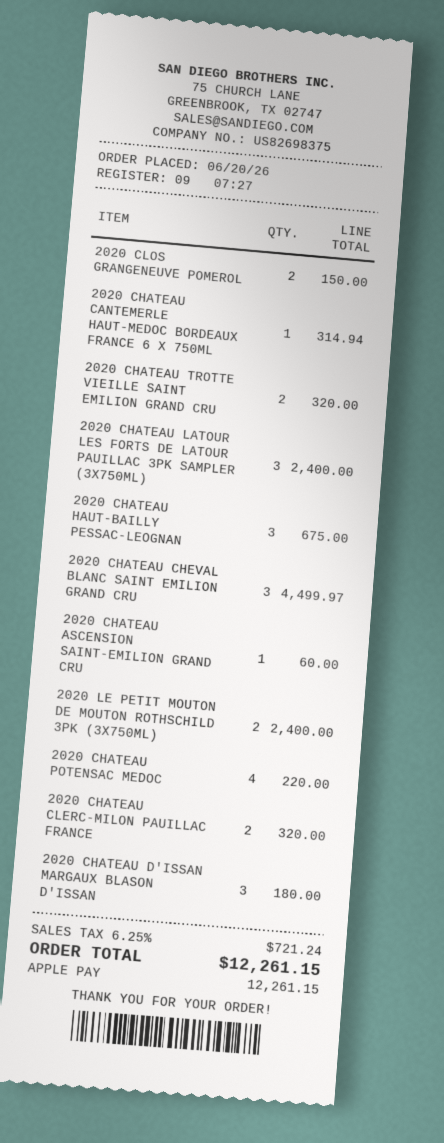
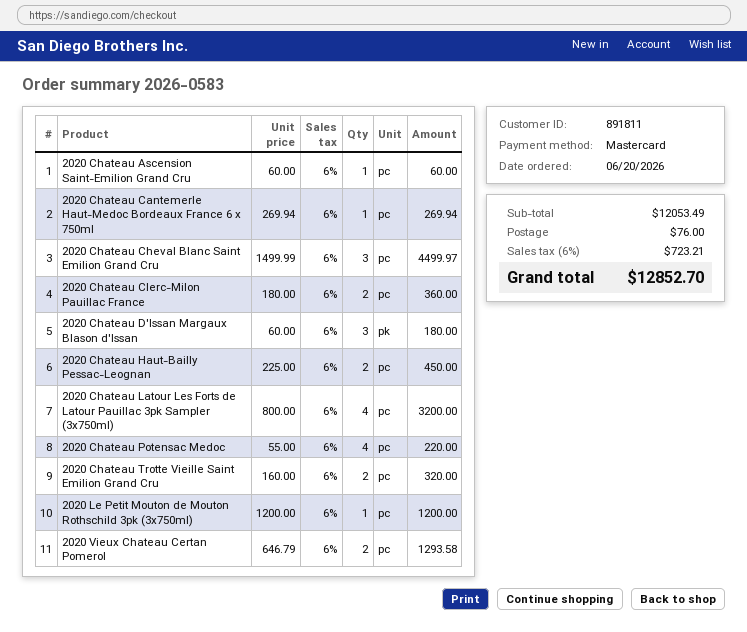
payment method: Apple Pay -> Mastercard
2020 CLOS GRANGENEUVE POMEROL: 2 for 150.00 -> none
2020 CHATEAU CANTEMERLE HAUT-MEDOC BORDEAUX FRANCE 6 X 750ML: 1 for 314.94 -> 1 for 269.94
2020 CHATEAU LATOUR LES FORTS DE LATOUR PAUILLAC 3PK SAMPLER (3X750ML): 3 for 2400.00 -> 4 for 3200.00
2020 CHATEAU HAUT-BAILLY PESSAC-LEOGNAN: 3 for 675.00 -> 2 for 450.00
2020 LE PETIT MOUTON DE MOUTON ROTHSCHILD 3PK (3X750ML): 2 for 2400.00 -> 1 for 1200.00
2020 CHATEAU CLERC-MILON PAUILLAC FRANCE: 2 for 320.00 -> 2 for 360.00
2020 Vieux Chateau Certan Pomerol: none -> 2 for 1293.58
shipping: none -> 76.00
tax: 6.25% = 721.24 -> 6% = 723.21
total: 12261.15 -> 12852.70

